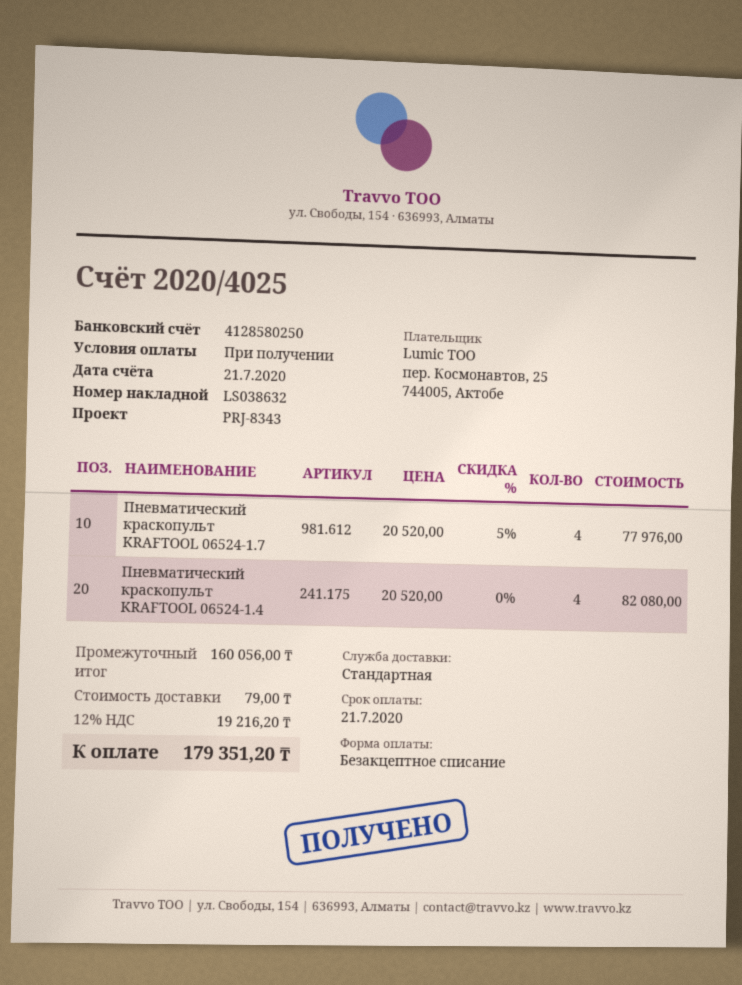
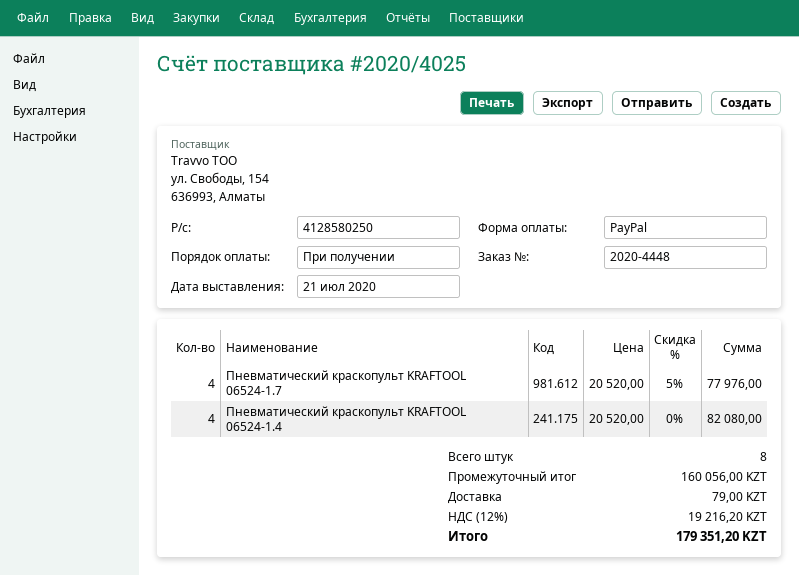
payment method: direct debit -> PayPal

